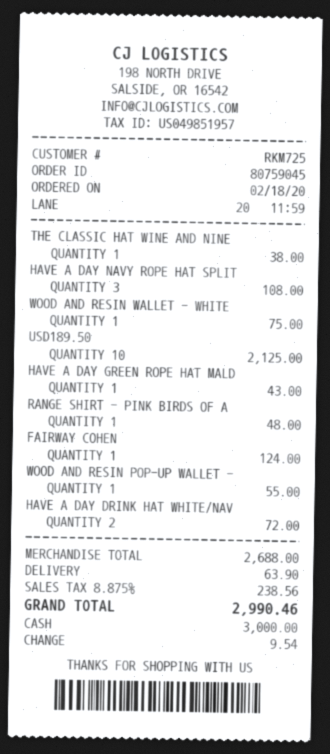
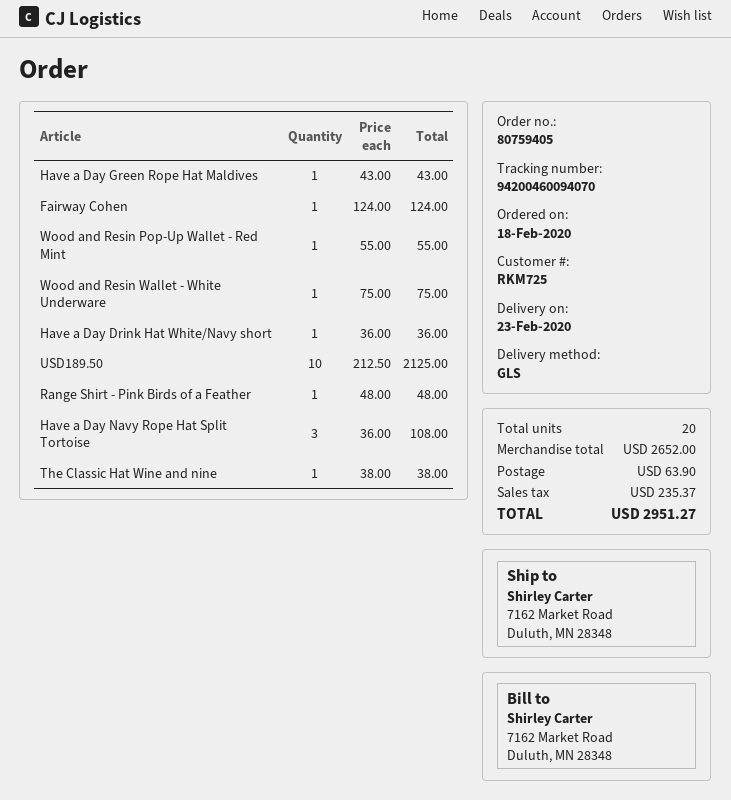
order number: 80759045 -> 80759405
HAVE A DAY DRINK HAT WHITE/NAV: 2 for 72.00 -> 1 for 36.00
subtotal: 2688.00 -> 2652.00
tax: 238.56 -> 235.37
total: 2990.46 -> 2951.27

